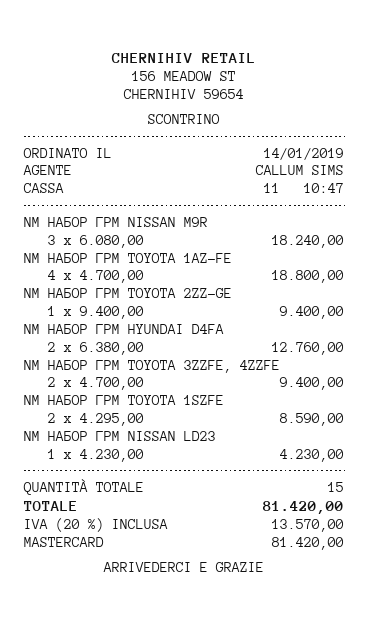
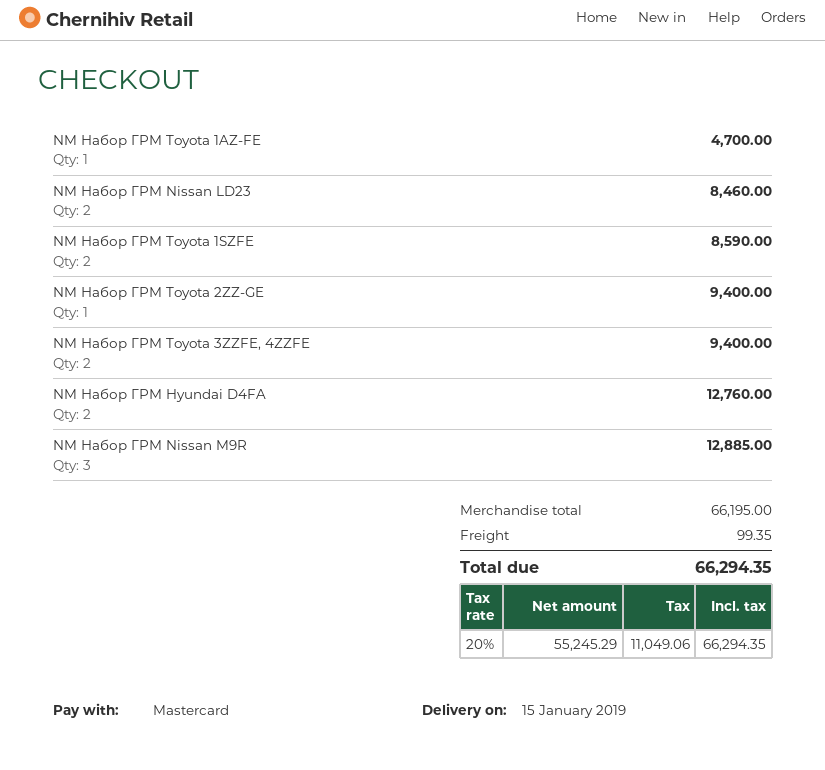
NM НАБОР ГРМ NISSAN M9R: 3 for 18240.00 -> 3 for 12885.00
NM НАБОР ГРМ TOYOTA 1AZ-FE: 4 for 18800.00 -> 1 for 4700.00
NM НАБОР ГРМ NISSAN LD23: 1 for 4230.00 -> 2 for 8460.00
shipping: none -> 99.35
tax: 20% = 13570.00 -> 20% = 11049.06
total: 81420.00 -> 66294.35

